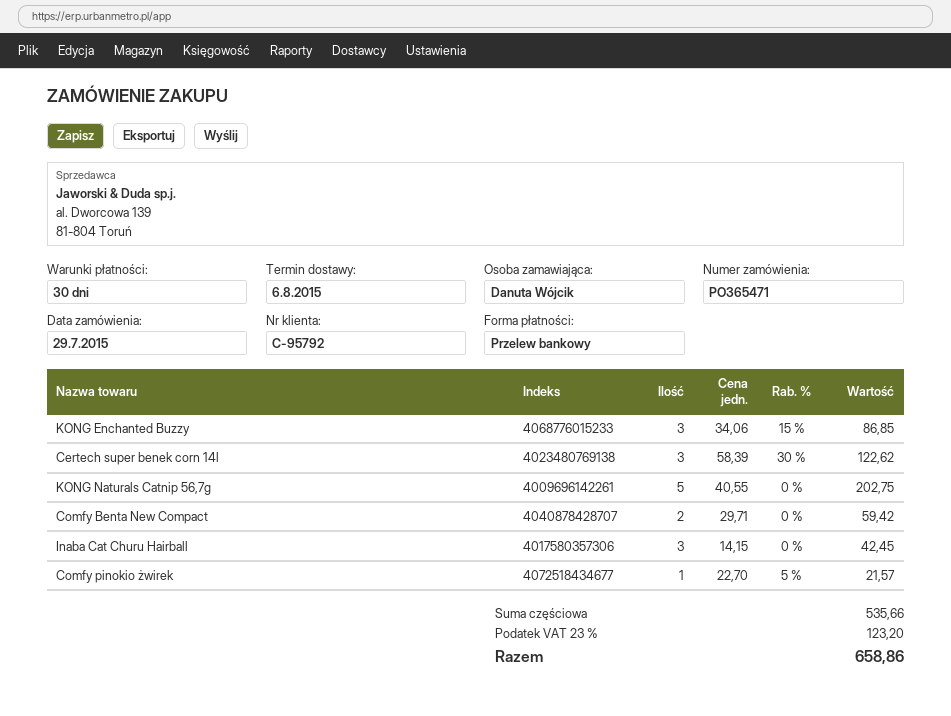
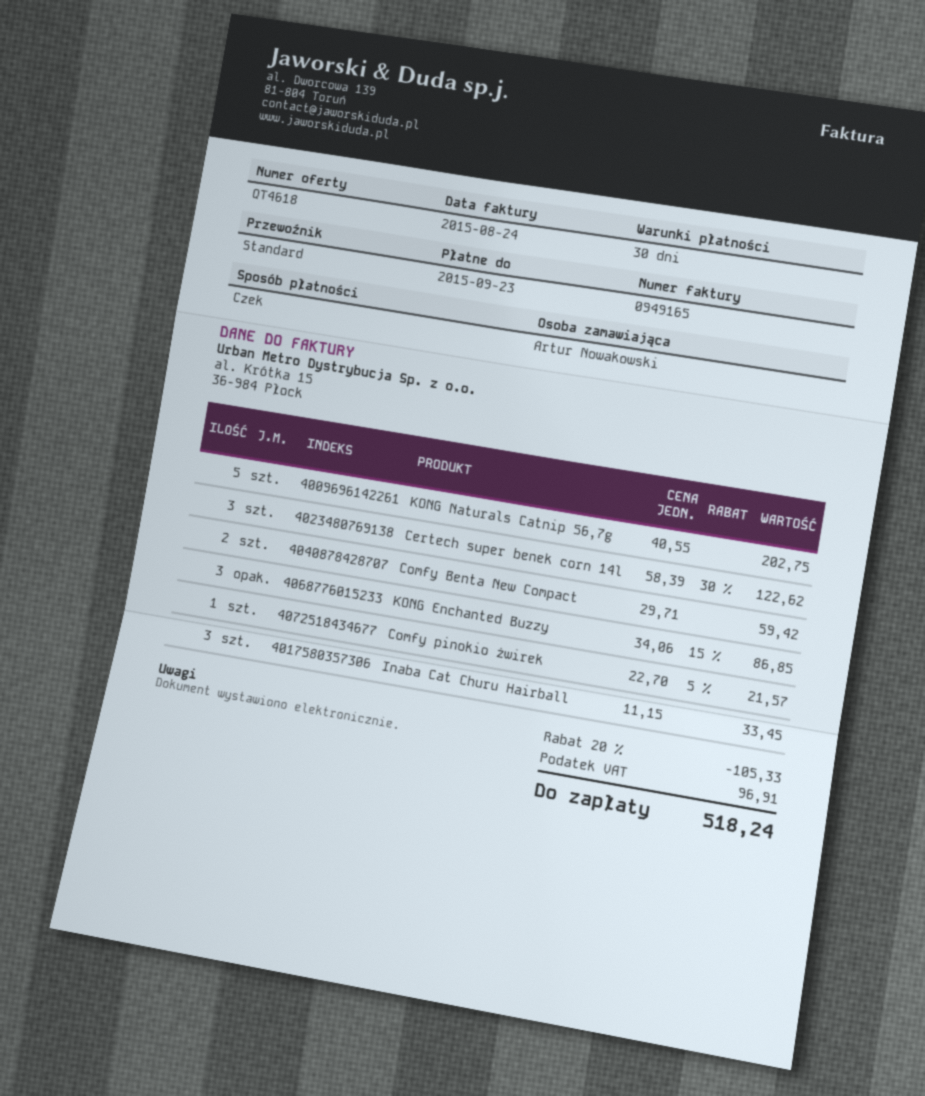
ordered by: Danuta Wójcik -> Artur Nowakowski
payment method: bank transfer -> cheque
Inaba Cat Churu Hairball: 3 x 14.15 = 42.45 -> 3 x 11.15 = 33.45
discount: none -> 20% = 105.33
tax: 123.20 -> 96.91
total: 658.86 -> 518.24

